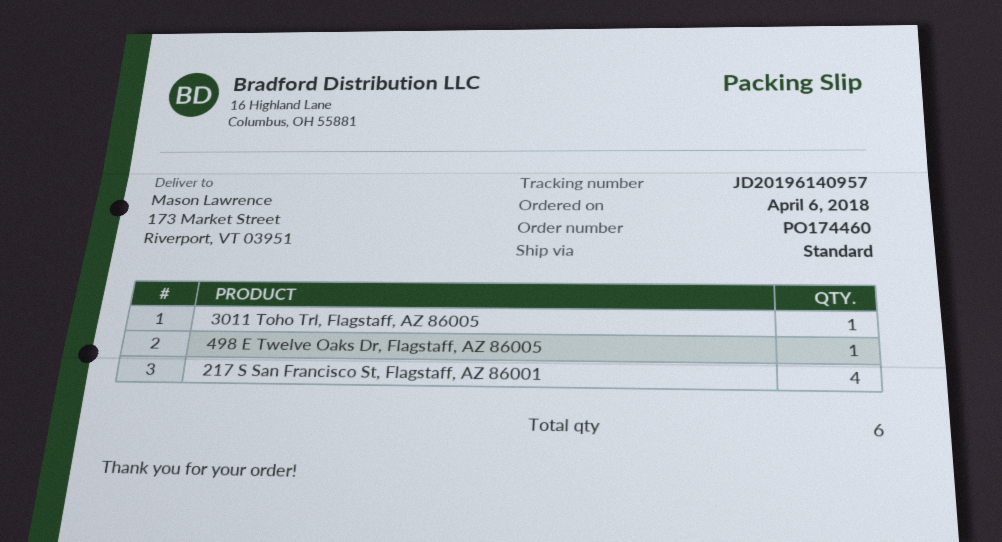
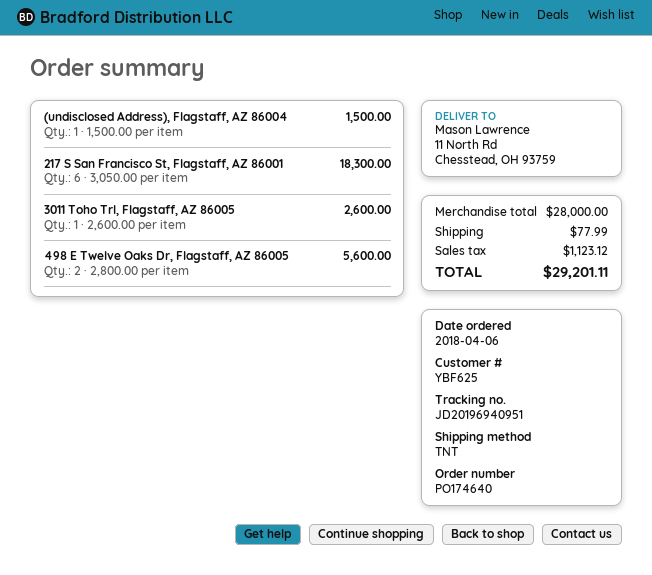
order number: PO174460 -> PO174640
shipping method: standard -> TNT
tracking number: JD20196140957 -> JD20196940951
ship to: 173 Market Street, Riverport, VT 03951 -> 11 North Rd, Chesstead, OH 93759
498 E Twelve Oaks Dr, Flagstaff, AZ 86005: 1 -> 2
217 S San Francisco St, Flagstaff, AZ 86001: 4 -> 6
(undisclosed Address), Flagstaff, AZ 86004: none -> 1

